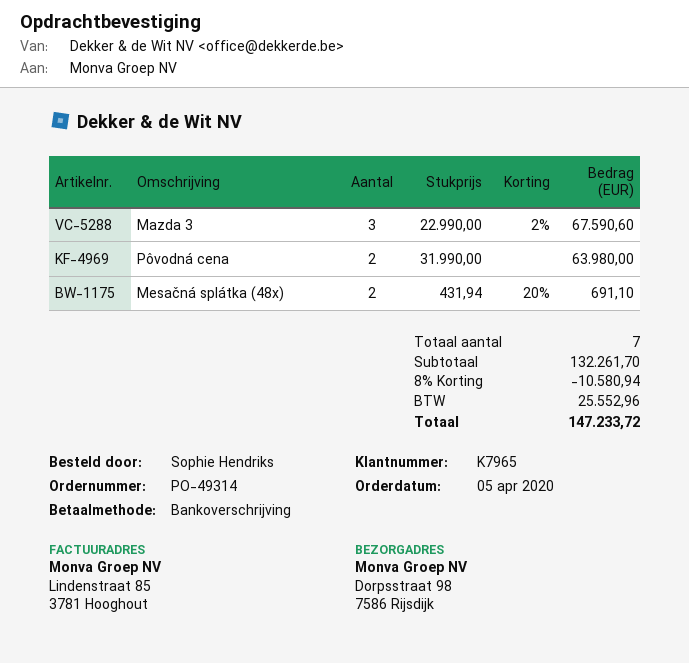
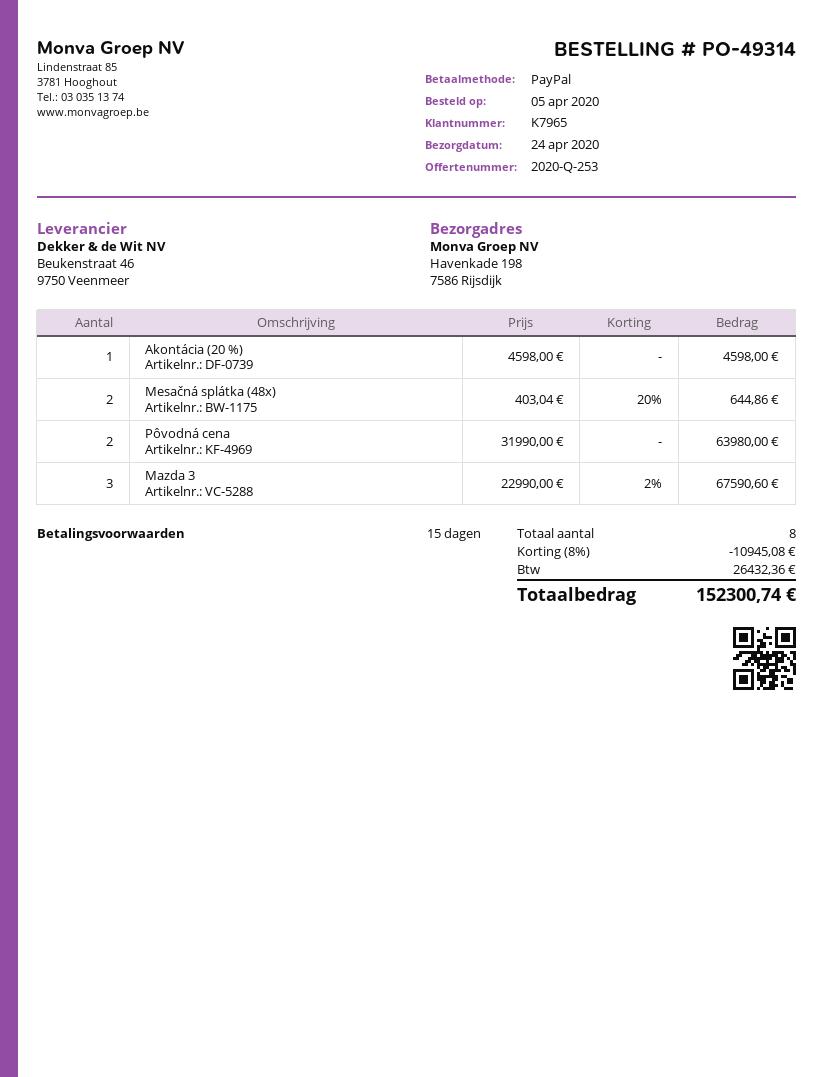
payment method: bank transfer -> PayPal
ship to: Dorpsstraat 98, 7586 Rijsdijk -> Havenkade 198, 7586 Rijsdijk
Mesačná splátka (48x): 2 x 431.94 - 20% = 691.10 -> 2 x 403.04 - 20% = 644.86
Akontácia (20 %): none -> 1 x 4598.00 = 4598.00
total quantity: 7 -> 8
discount: 8% = 10580.94 -> 8% = 10945.08
tax: 25552.96 -> 26432.36
total: 147233.72 -> 152300.74

